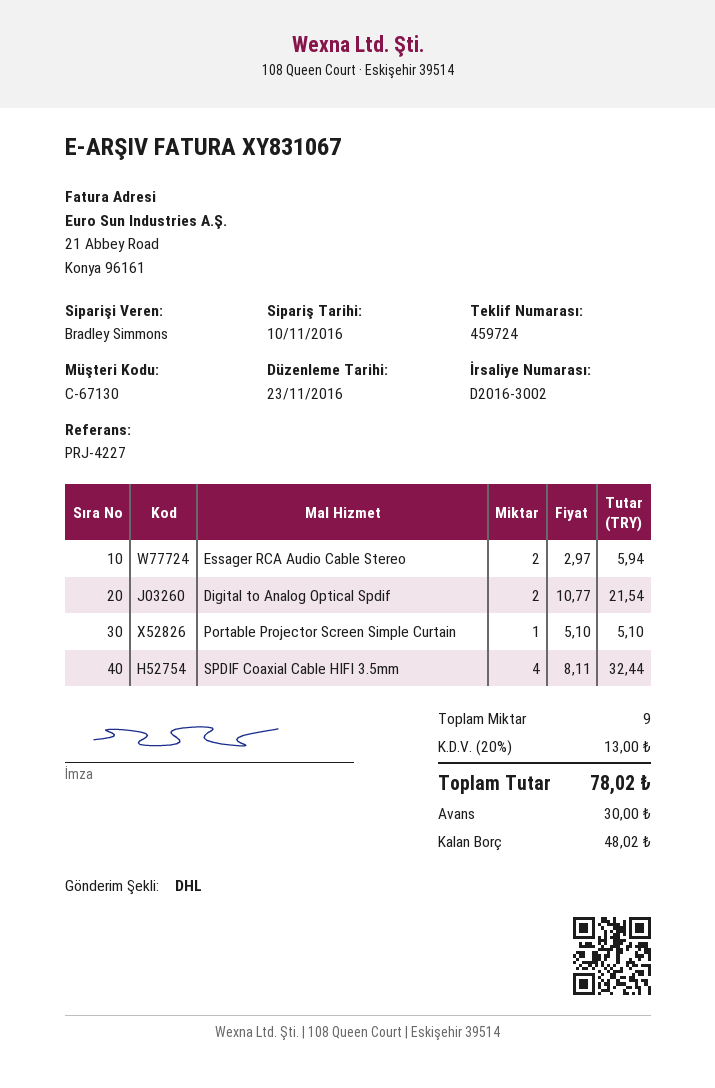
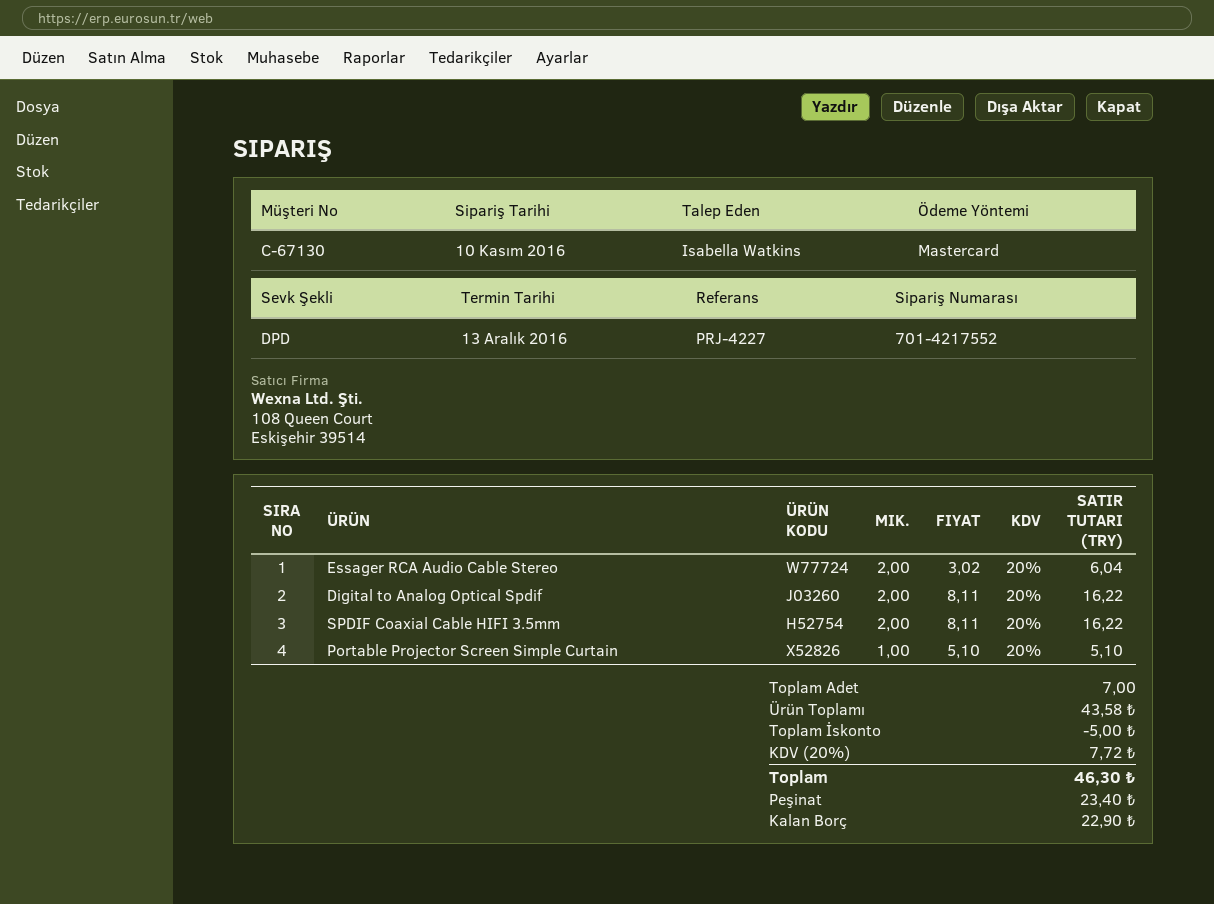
ordered by: Bradley Simmons -> Isabella Watkins
shipping method: DHL -> DPD
Essager RCA Audio Cable Stereo: 2 x 2.97 = 5.94 -> 2 x 3.02 = 6.04
Digital to Analog Optical Spdif: 2 x 10.77 = 21.54 -> 2 x 8.11 = 16.22
SPDIF Coaxial Cable HIFI 3.5mm: 4 x 8.11 = 32.44 -> 2 x 8.11 = 16.22
total quantity: 9 -> 7
discount: none -> 5.00
tax: 20% = 13.00 -> 20% = 7.72
total: 78.02 -> 46.30
deposit: 30.00 -> 23.40
balance: 48.02 -> 22.90

